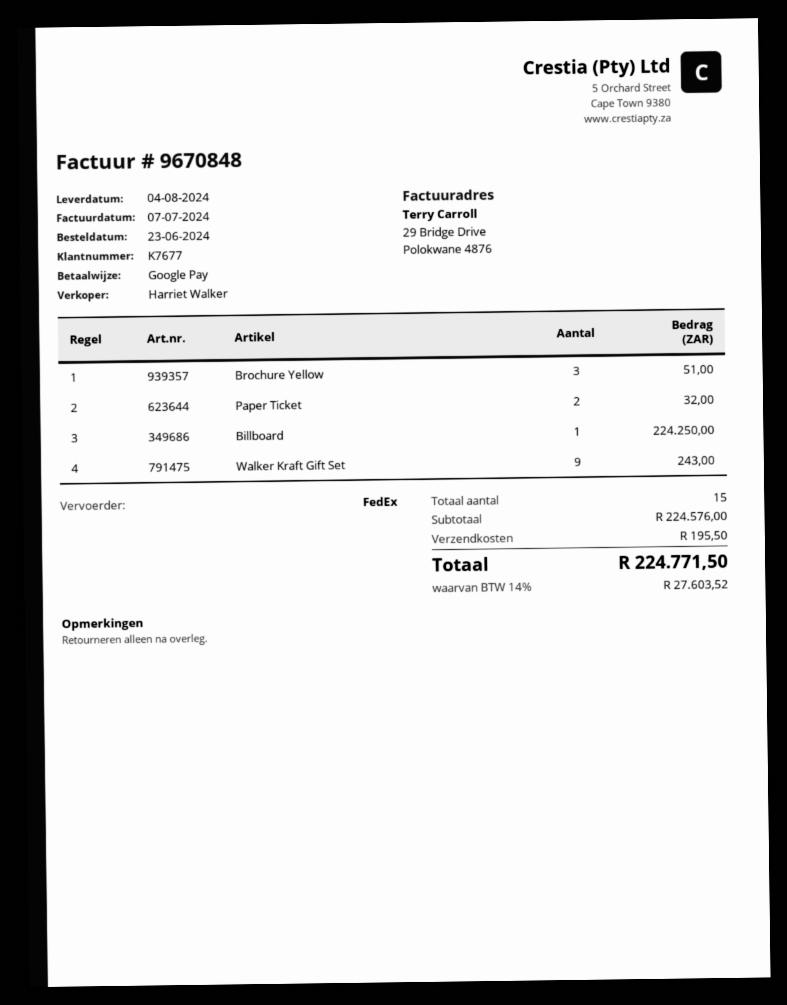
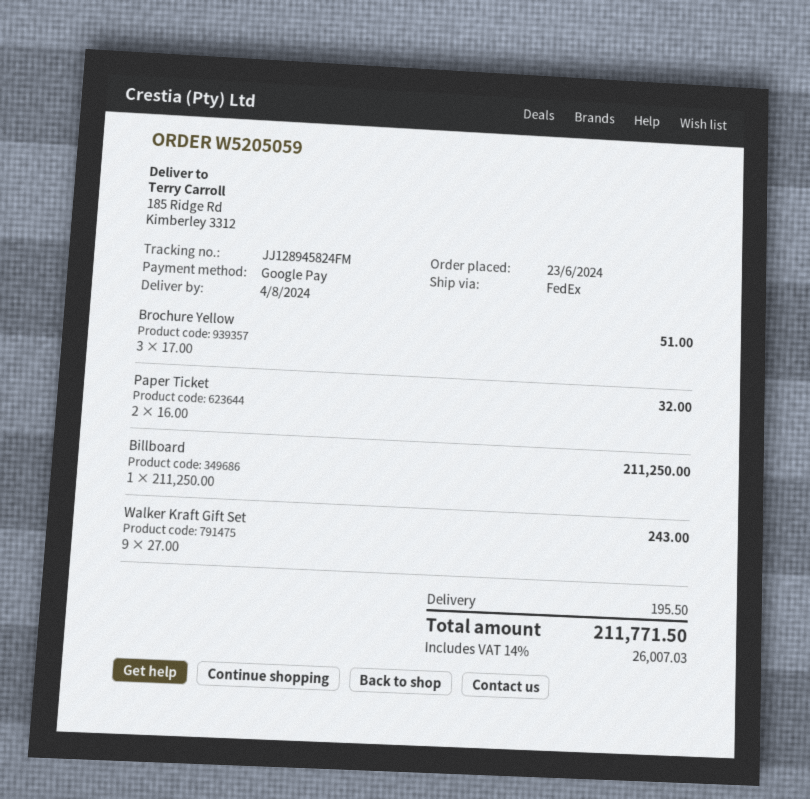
Billboard: 1 for 224250.00 -> 1 for 211250.00
tax: 14% = 27603.52 -> 14% = 26007.03
total: 224771.50 -> 211771.50

